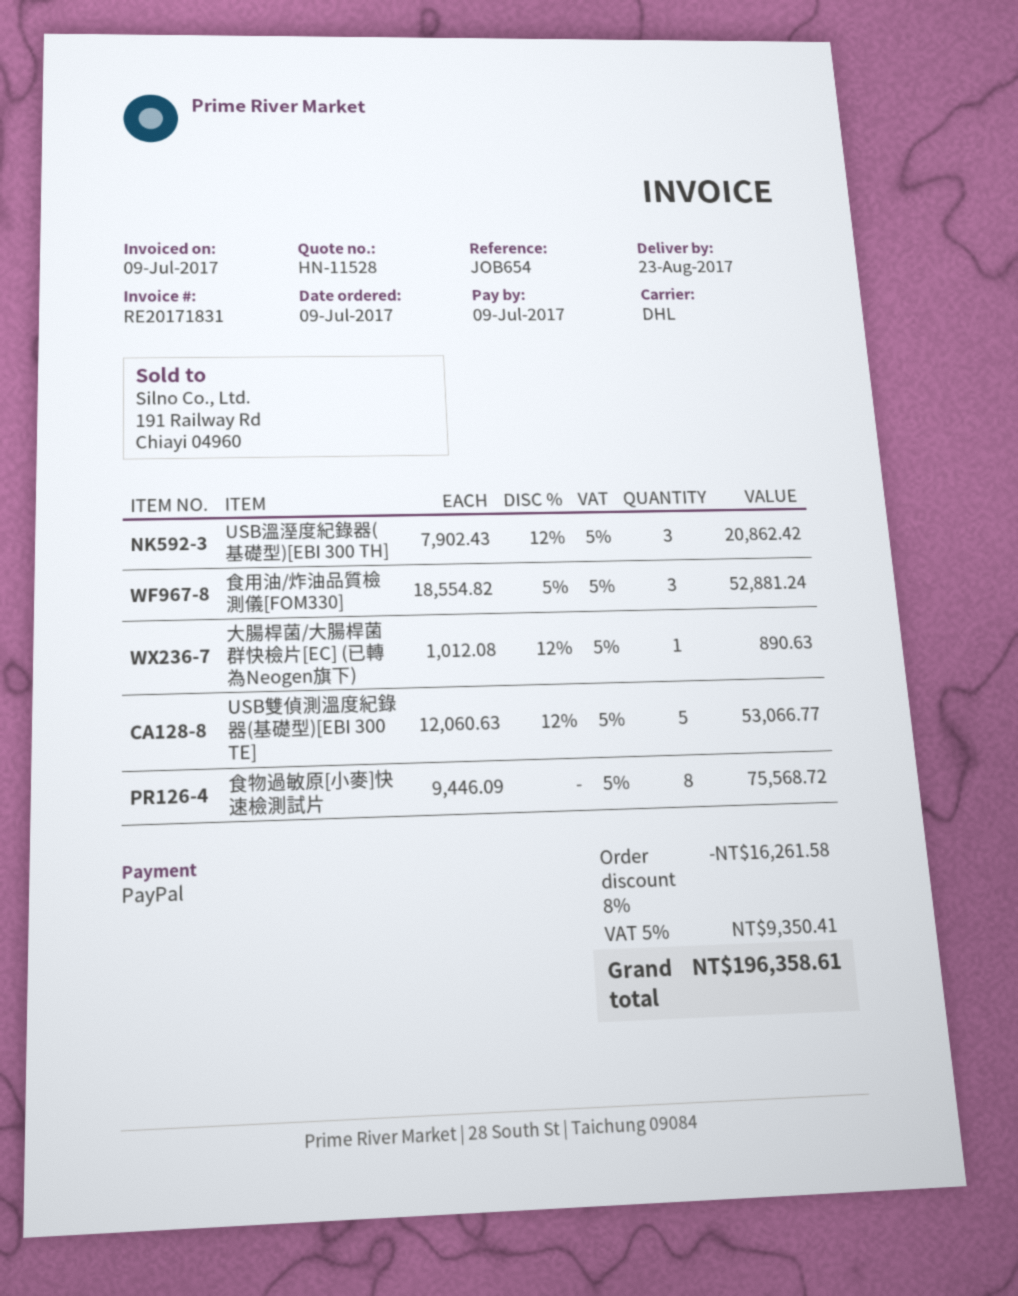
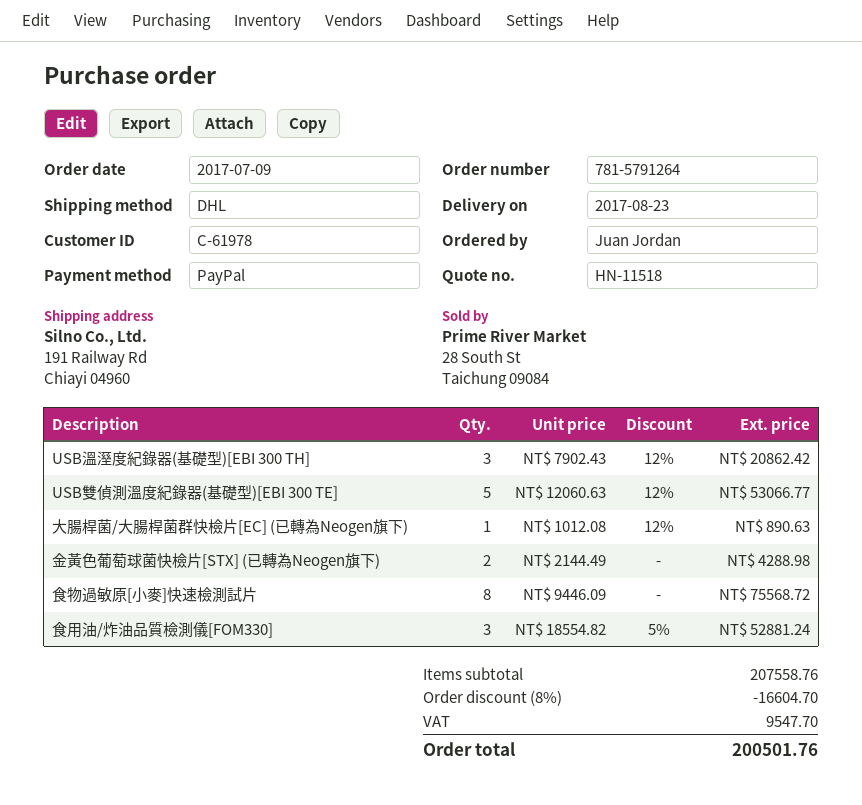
quote number: HN-11528 -> HN-11518
金黃色葡萄球菌快檢片[STX] (已轉為Neogen旗下): none -> 2 x 2144.49 = 4288.98
discount: 8% = 16261.58 -> 8% = 16604.70
tax: 9350.41 -> 9547.70
total: 196358.61 -> 200501.76

